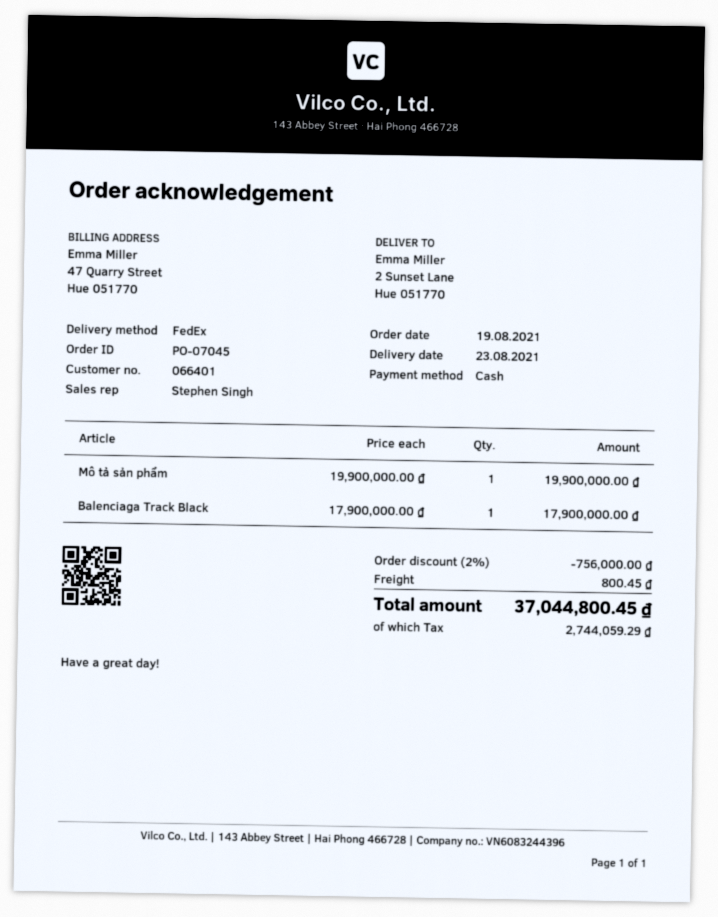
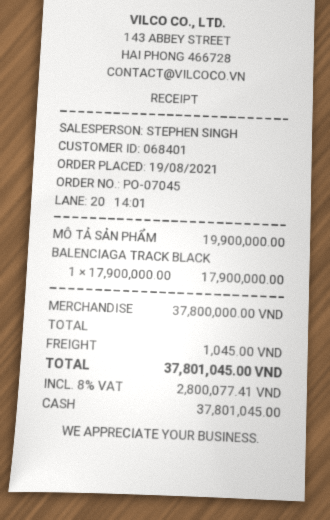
customer number: 066401 -> 068401
discount: 2% = 756000.00 -> none
shipping: 800.45 -> 1045.00
tax: 2744059.29 -> 2800077.41
total: 37044800.45 -> 37801045.00

